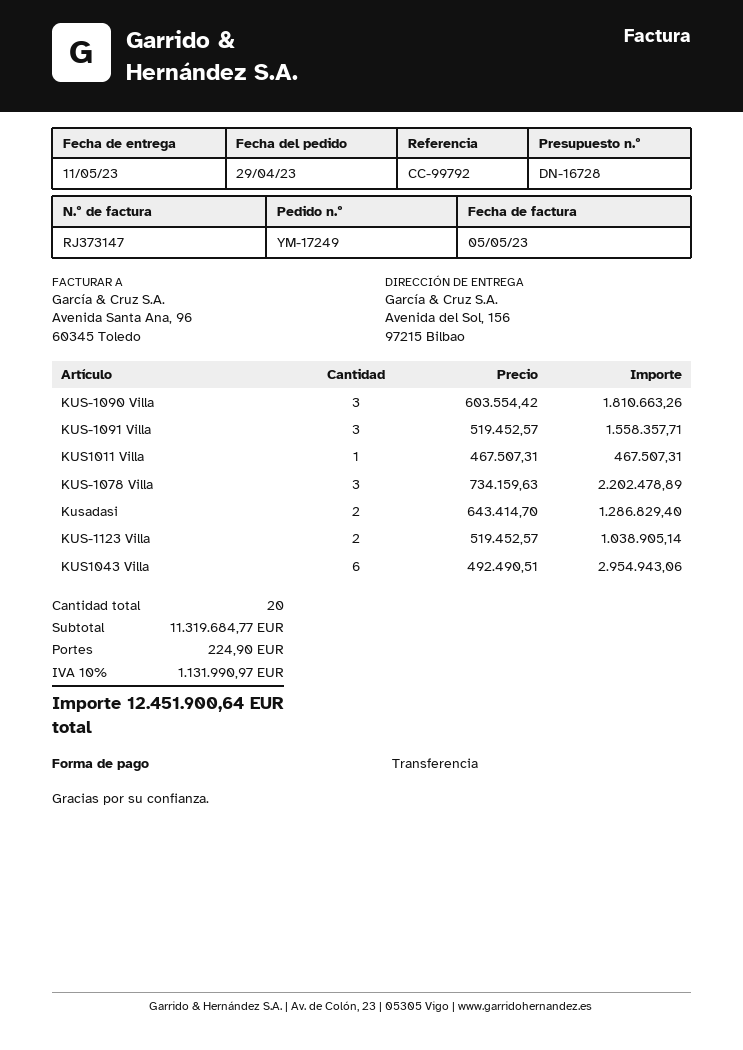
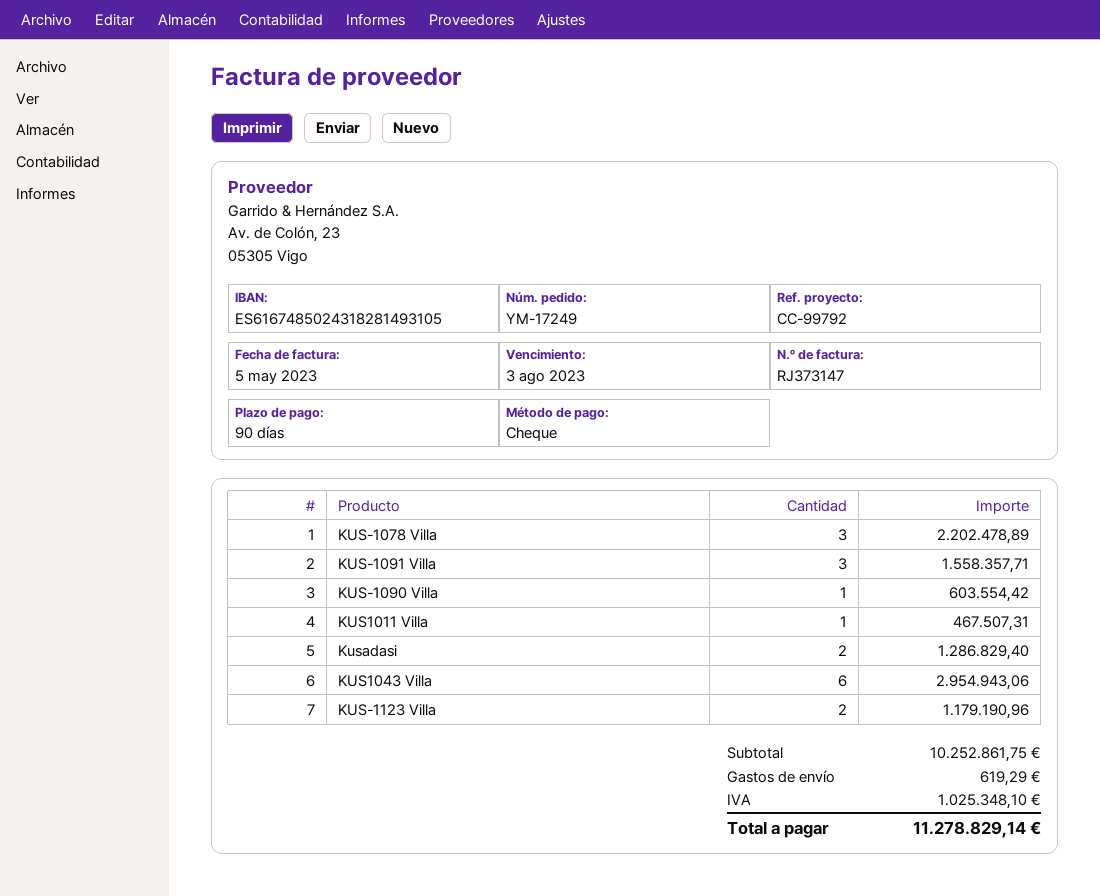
payment method: bank transfer -> cheque
KUS-1090 Villa: 3 for 1810663.26 -> 1 for 603554.42
KUS-1123 Villa: 2 for 1038905.14 -> 2 for 1179190.96
subtotal: 11319684.77 -> 10252861.75
shipping: 224.90 -> 619.29
tax: 1131990.97 -> 1025348.10
total: 12451900.64 -> 11278829.14

